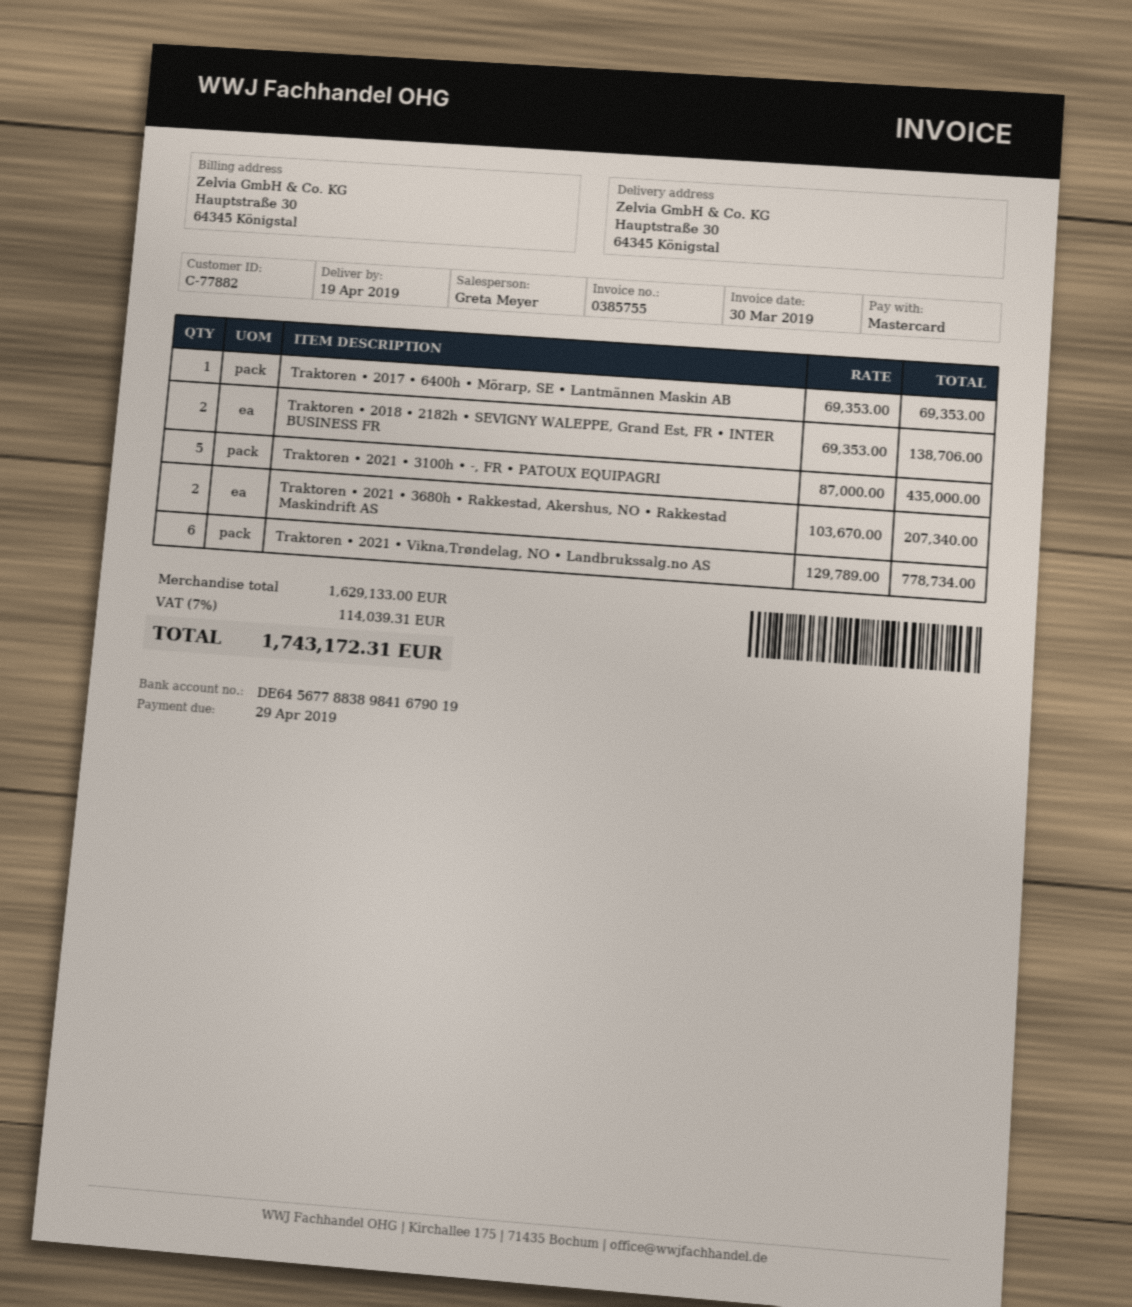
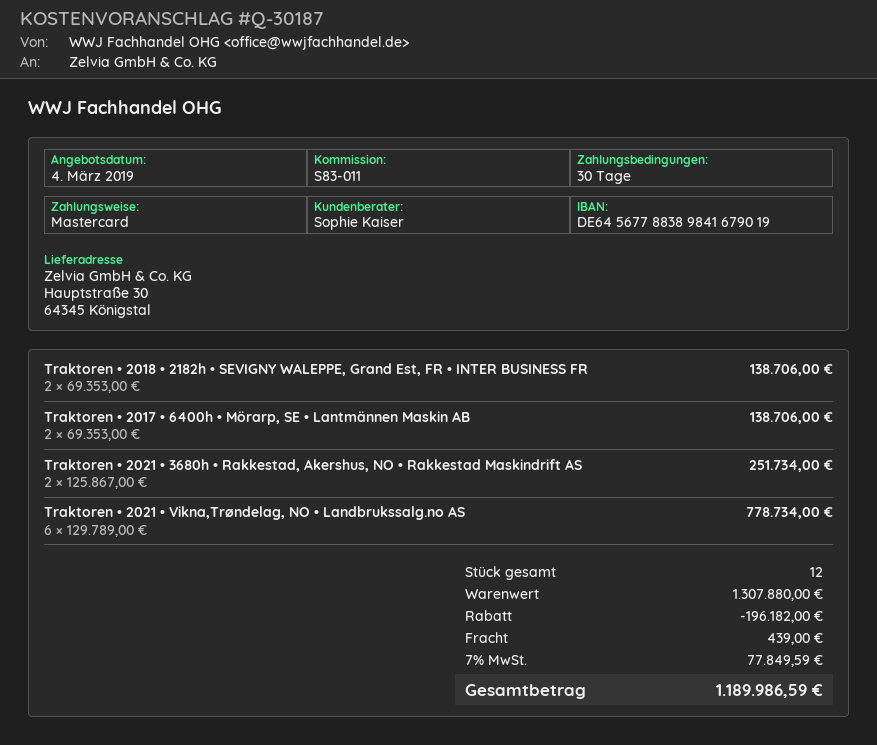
sales rep: Greta Meyer -> Sophie Kaiser
Traktoren • 2017 • 6400h • Mörarp, SE • Lantmännen Maskin AB: 1 x 69353.00 = 69353.00 -> 2 x 69353.00 = 138706.00
Traktoren • 2021 • 3100h • -, FR • PATOUX EQUIPAGRI: 5 x 87000.00 = 435000.00 -> none
Traktoren • 2021 • 3680h • Rakkestad, Akershus, NO • Rakkestad Maskindrift AS: 2 x 103670.00 = 207340.00 -> 2 x 125867.00 = 251734.00
subtotal: 1629133.00 -> 1307880.00
discount: none -> 196182.00
shipping: none -> 439.00
tax: 7% = 114039.31 -> 7% = 77849.59
total: 1743172.31 -> 1189986.59

